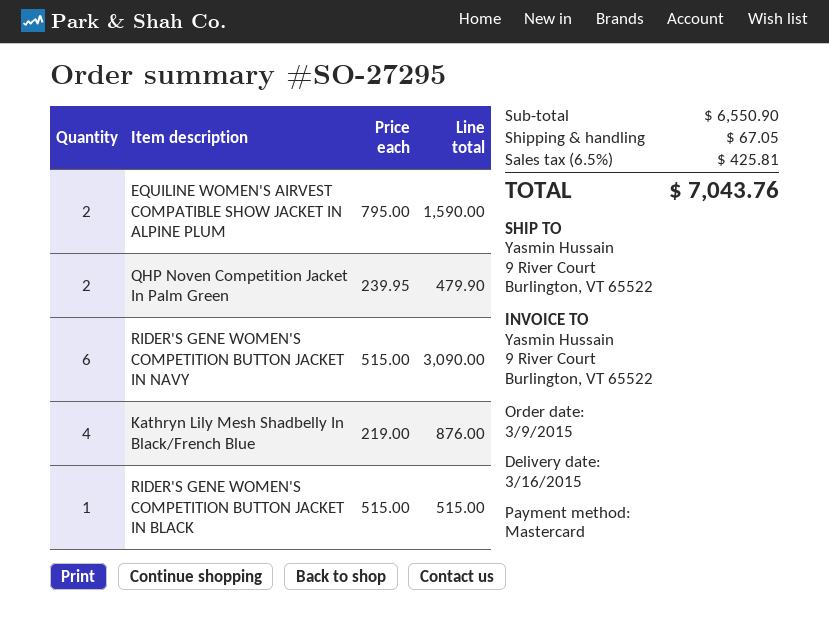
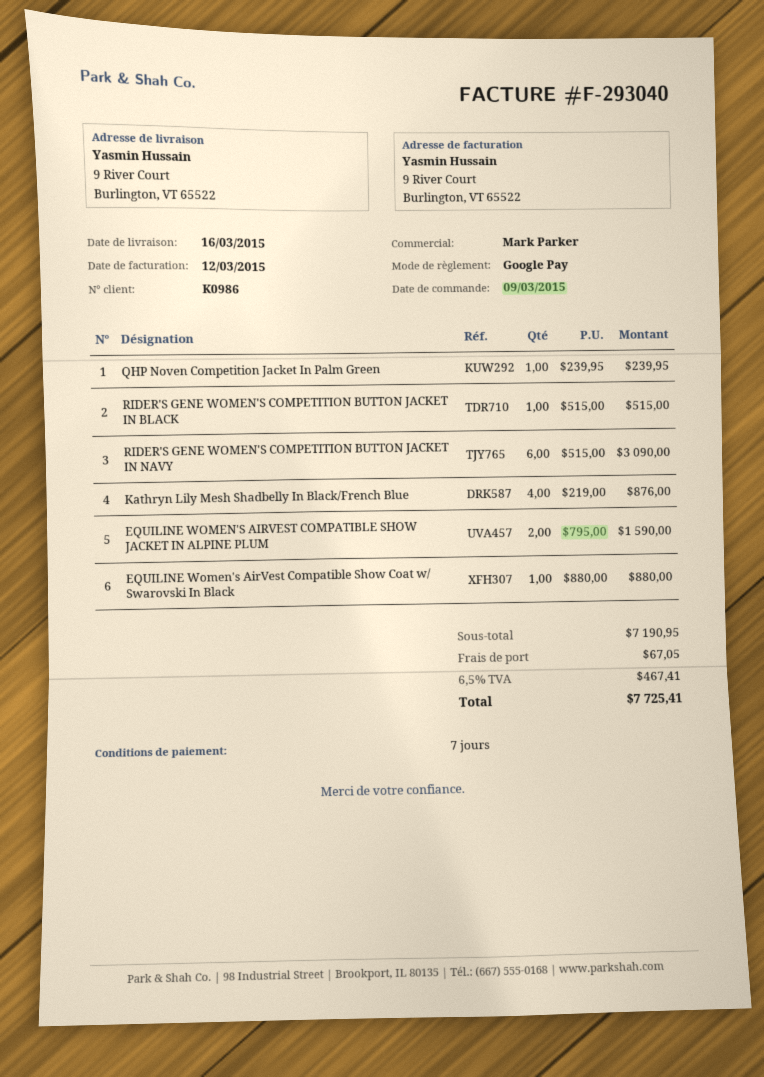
payment method: Mastercard -> Google Pay
QHP Noven Competition Jacket In Palm Green: 2 x 239.95 = 479.90 -> 1 x 239.95 = 239.95
EQUILINE Women's AirVest Compatible Show Coat w/ Swarovski In Black: none -> 1 x 880.00 = 880.00
subtotal: 6550.90 -> 7190.95
tax: 6.5% = 425.81 -> 6.5% = 467.41
total: 7043.76 -> 7725.41

